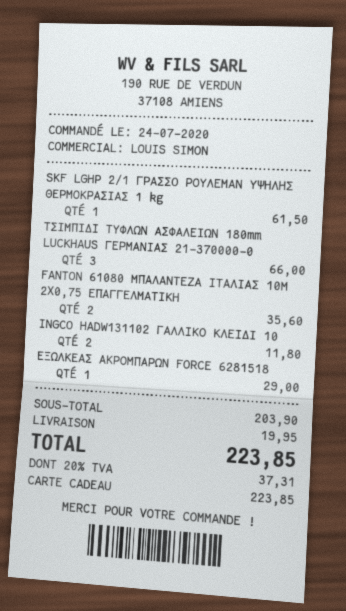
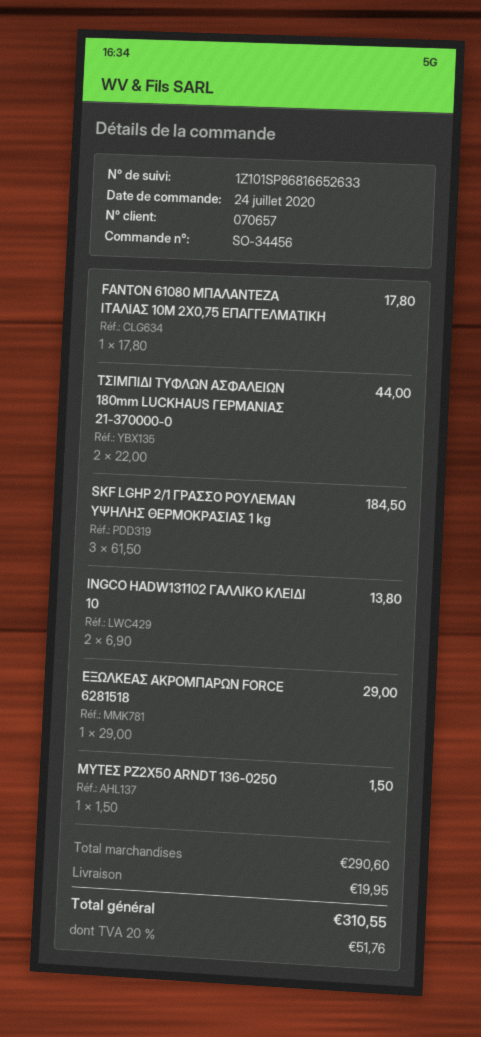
SKF LGHP 2/1 ΓΡΑΣΣΟ ΡΟΥΛΕΜΑΝ ΥΨΗΛΗΣ ΘΕΡΜΟΚΡΑΣΙΑΣ 1 kg: 1 for 61.50 -> 3 for 184.50
ΤΣΙΜΠΙΔΙ ΤΥΦΛΩΝ ΑΣΦΑΛΕΙΩΝ 180mm LUCKHAUS ΓΕΡΜΑΝΙΑΣ 21-370000-0: 3 for 66.00 -> 2 for 44.00
FANTON 61080 ΜΠΑΛΑΝΤΕΖΑ ΙΤΑΛΙΑΣ 10Μ 2X0,75 ΕΠΑΓΓΕΛΜΑΤΙΚΗ: 2 for 35.60 -> 1 for 17.80
INGCO HADW131102 ΓΑΛΛΙΚΟ ΚΛΕΙΔΙ 10: 2 for 11.80 -> 2 for 13.80
ΜΥΤΕΣ PZ2X50 ARNDT 136-0250: none -> 1 for 1.50
subtotal: 203.90 -> 290.60
tax: 20% = 37.31 -> 20% = 51.76
total: 223.85 -> 310.55

